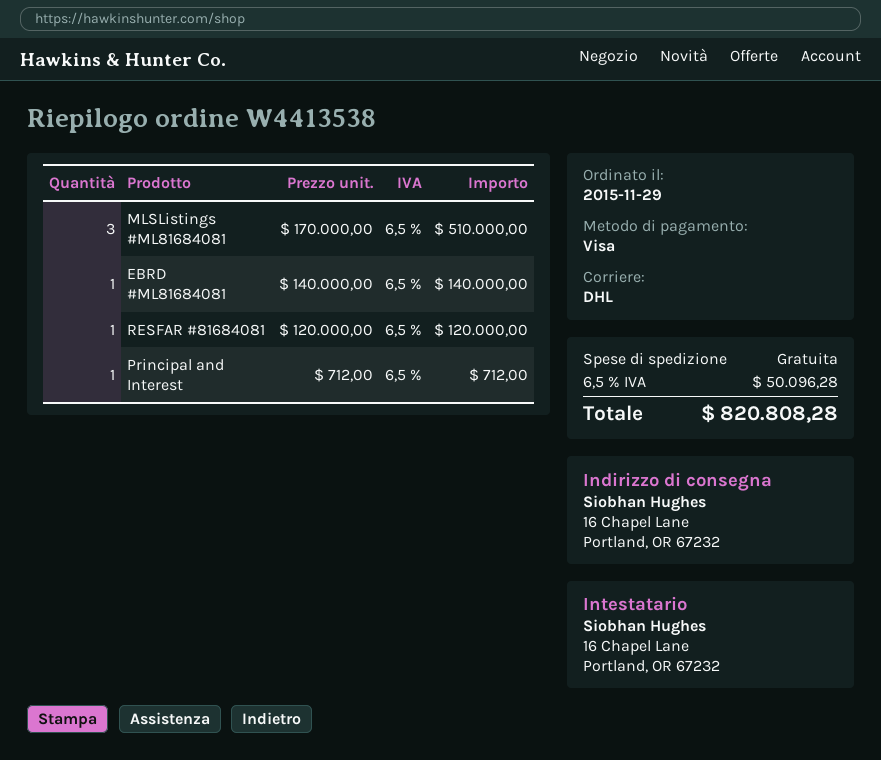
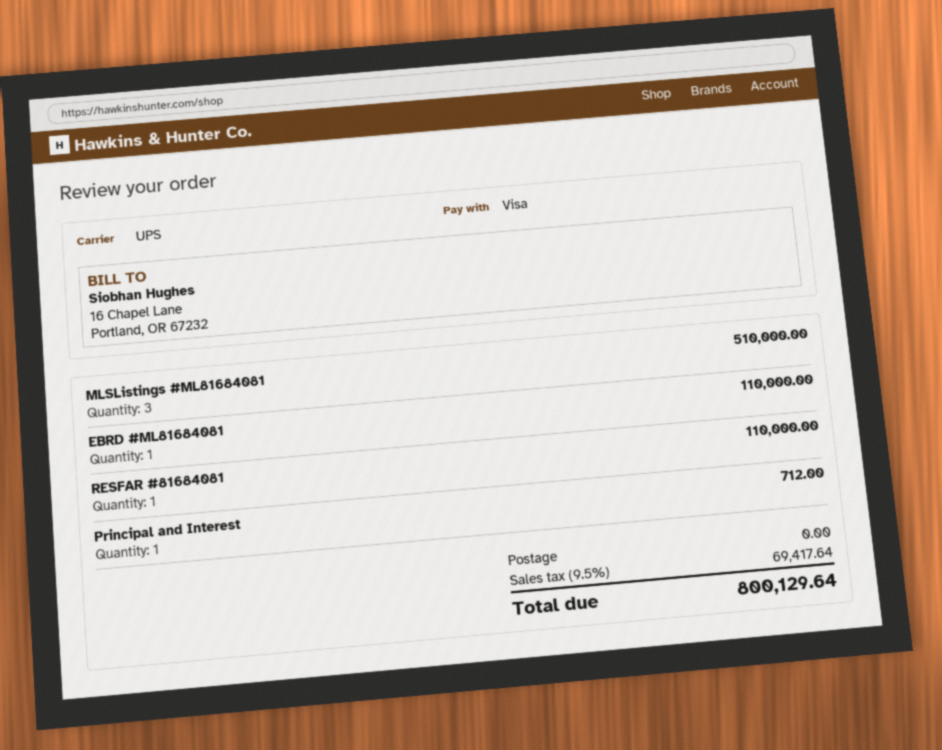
shipping method: DHL -> UPS
EBRD #ML81684081: 1 for 140000.00 -> 1 for 110000.00
RESFAR #81684081: 1 for 120000.00 -> 1 for 110000.00
tax: 6.5% = 50096.28 -> 9.5% = 69417.64
total: 820808.28 -> 800129.64

